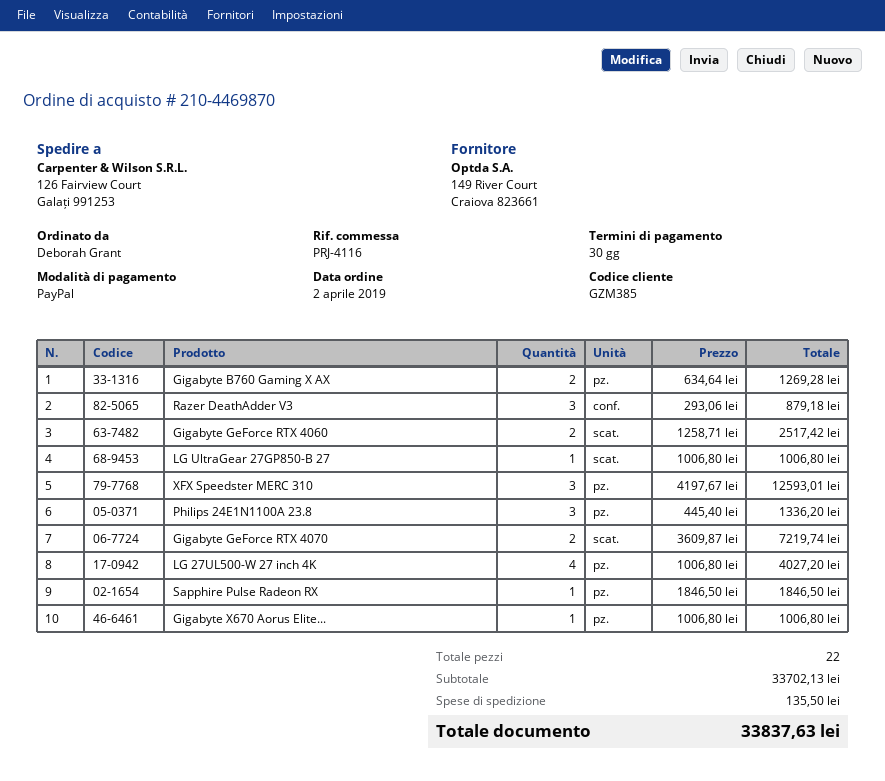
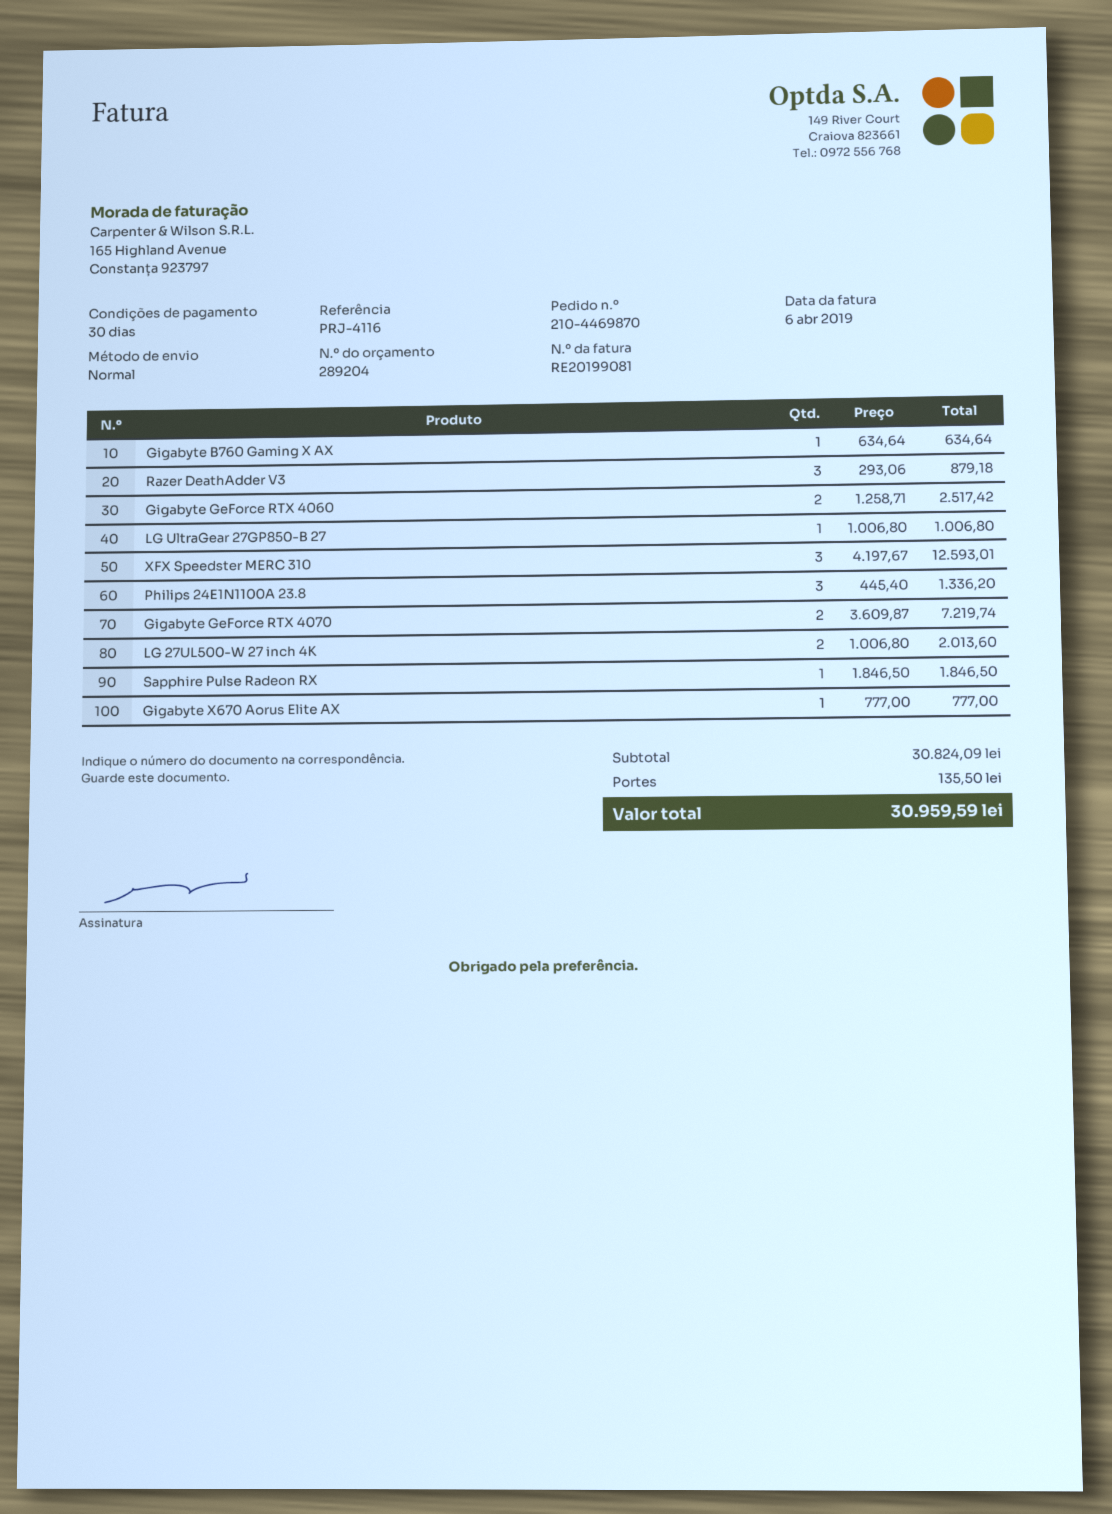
Gigabyte B760 Gaming X AX: 2 x 634.64 = 1269.28 -> 1 x 634.64 = 634.64
LG 27UL500-W 27 inch 4K: 4 x 1006.80 = 4027.20 -> 2 x 1006.80 = 2013.60
Gigabyte X670 Aorus Elite...: 1 x 1006.80 = 1006.80 -> 1 x 777.00 = 777.00
subtotal: 33702.13 -> 30824.09
total: 33837.63 -> 30959.59

